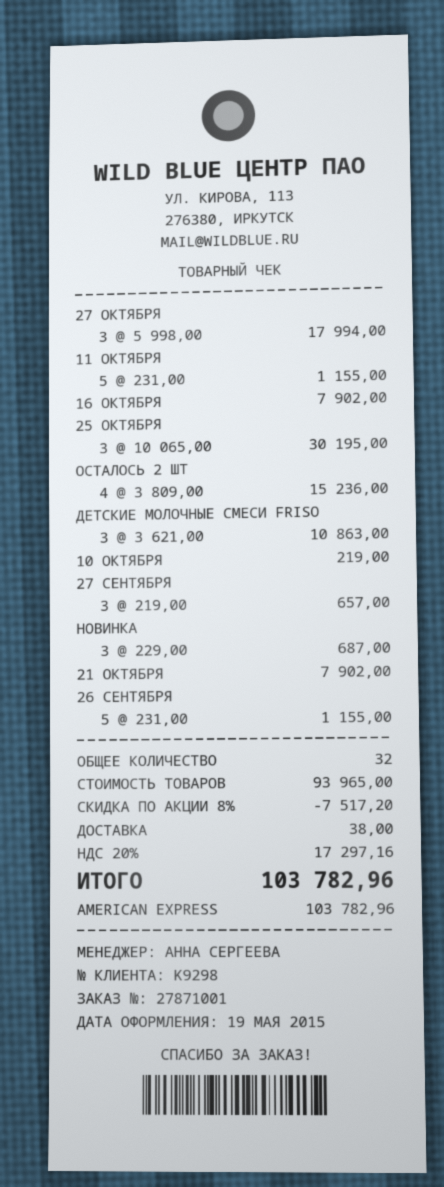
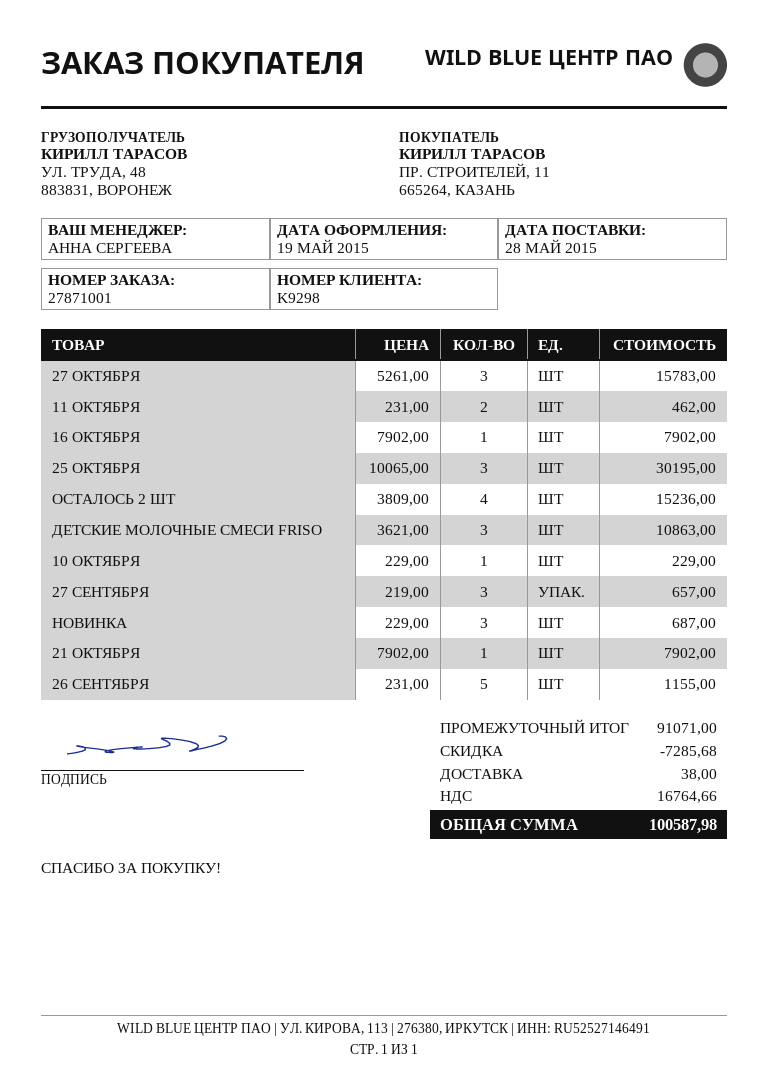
27 ОКТЯБРЯ: 3 x 5998.00 = 17994.00 -> 3 x 5261.00 = 15783.00
11 ОКТЯБРЯ: 5 x 231.00 = 1155.00 -> 2 x 231.00 = 462.00
10 ОКТЯБРЯ: 1 x 219.00 = 219.00 -> 1 x 229.00 = 229.00
subtotal: 93965.00 -> 91071.00
discount: 7517.20 -> 7285.68
tax: 17297.16 -> 16764.66
total: 103782.96 -> 100587.98

